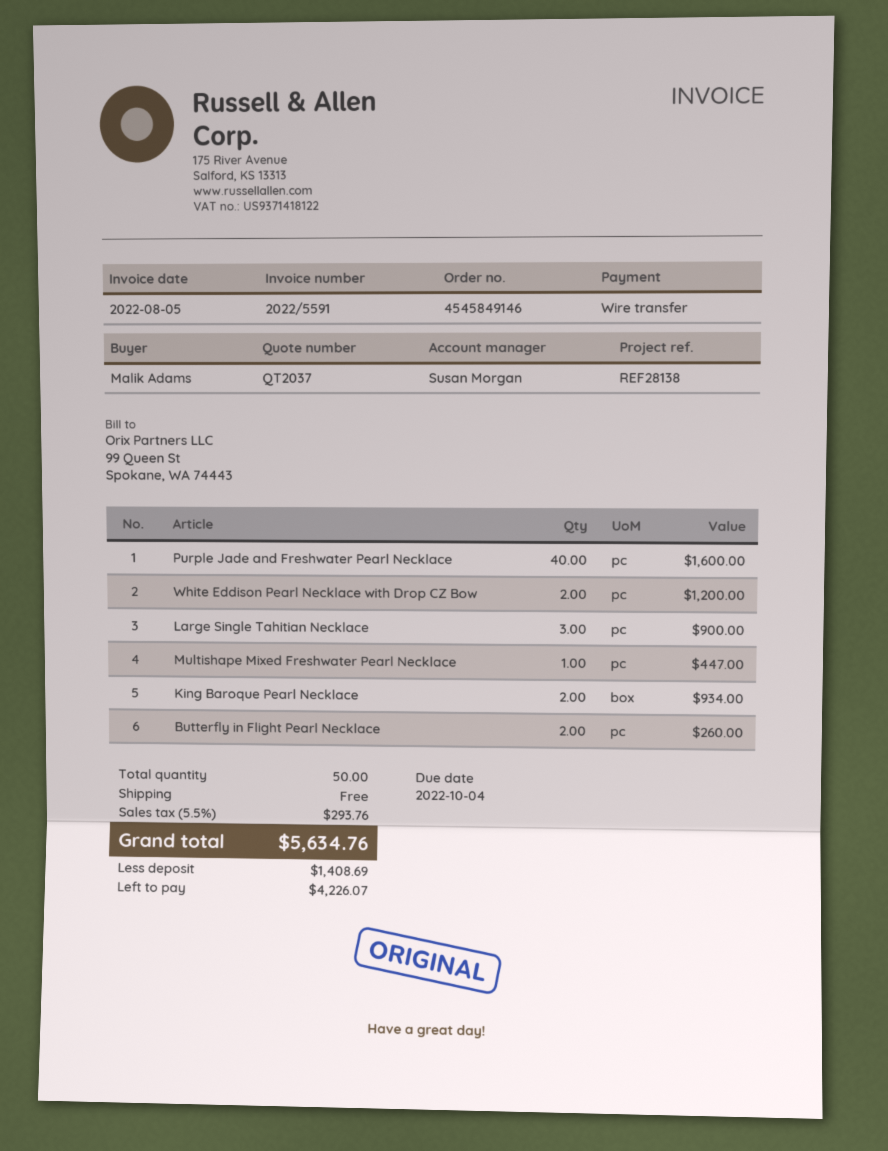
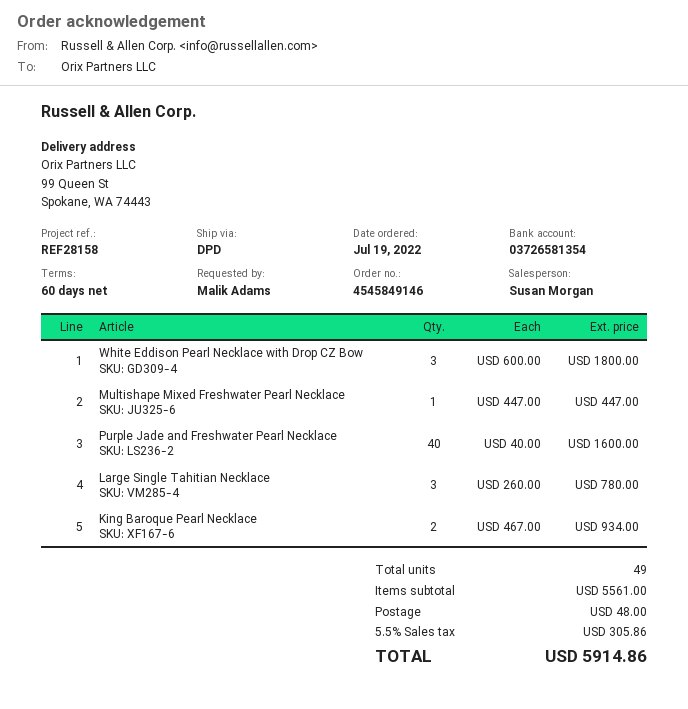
reference: REF28138 -> REF28158
White Eddison Pearl Necklace with Drop CZ Bow: 2 for 1200.00 -> 3 for 1800.00
Large Single Tahitian Necklace: 3 for 900.00 -> 3 for 780.00
Butterfly in Flight Pearl Necklace: 2 for 260.00 -> none
total quantity: 50 -> 49
shipping: 0.00 -> 48.00
tax: 5.5% = 293.76 -> 5.5% = 305.86
total: 5634.76 -> 5914.86

